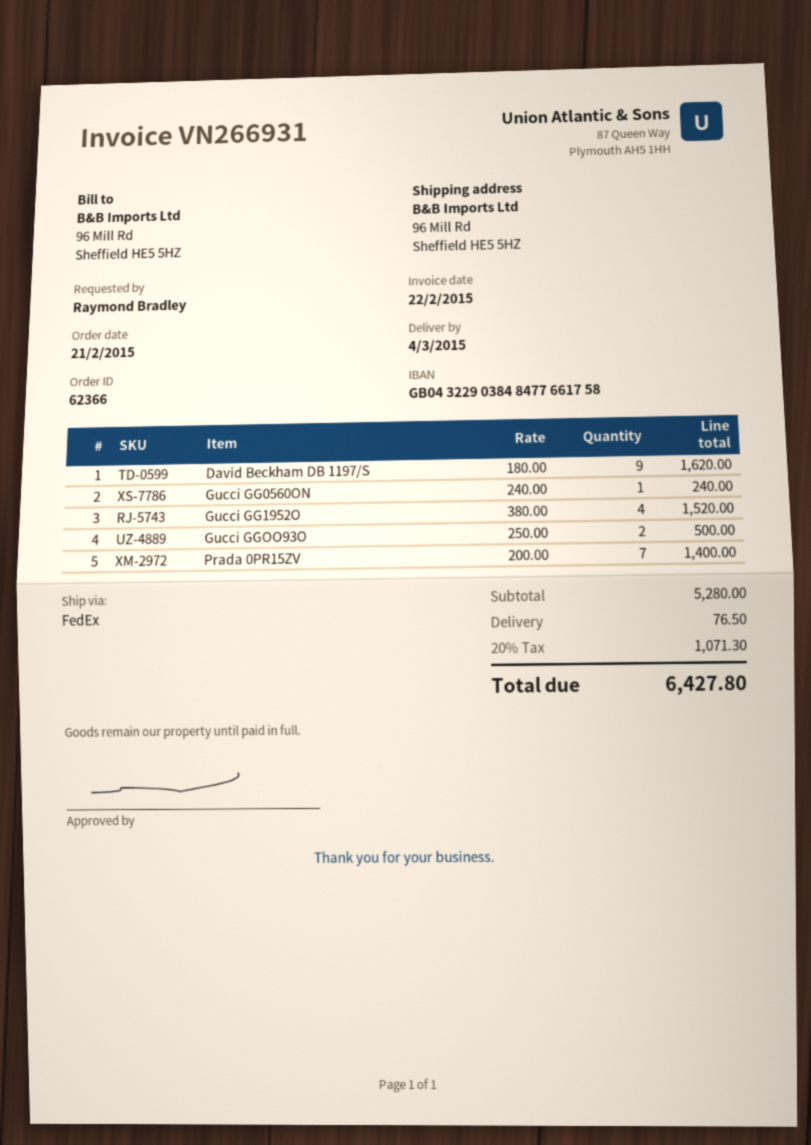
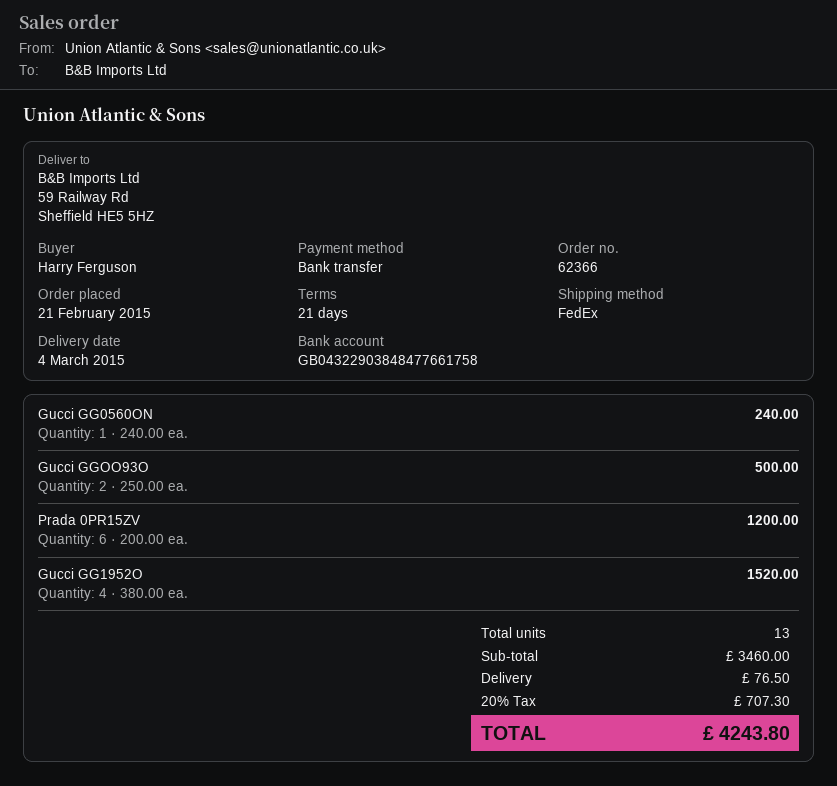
ordered by: Raymond Bradley -> Harry Ferguson
ship to: 96 Mill Rd, Sheffield HE5 5HZ -> 59 Railway Rd, Sheffield HE5 5HZ
David Beckham DB 1197/S: 9 x 180.00 = 1620.00 -> none
Prada 0PR15ZV: 7 x 200.00 = 1400.00 -> 6 x 200.00 = 1200.00
subtotal: 5280.00 -> 3460.00
tax: 20% = 1071.30 -> 20% = 707.30
total: 6427.80 -> 4243.80

